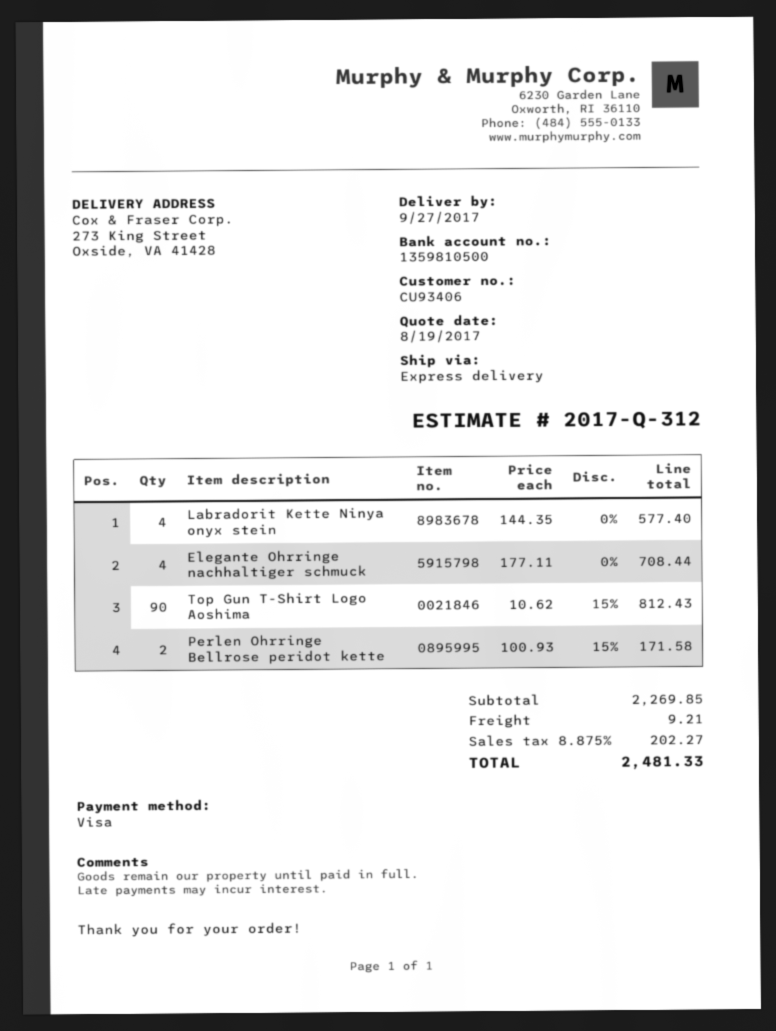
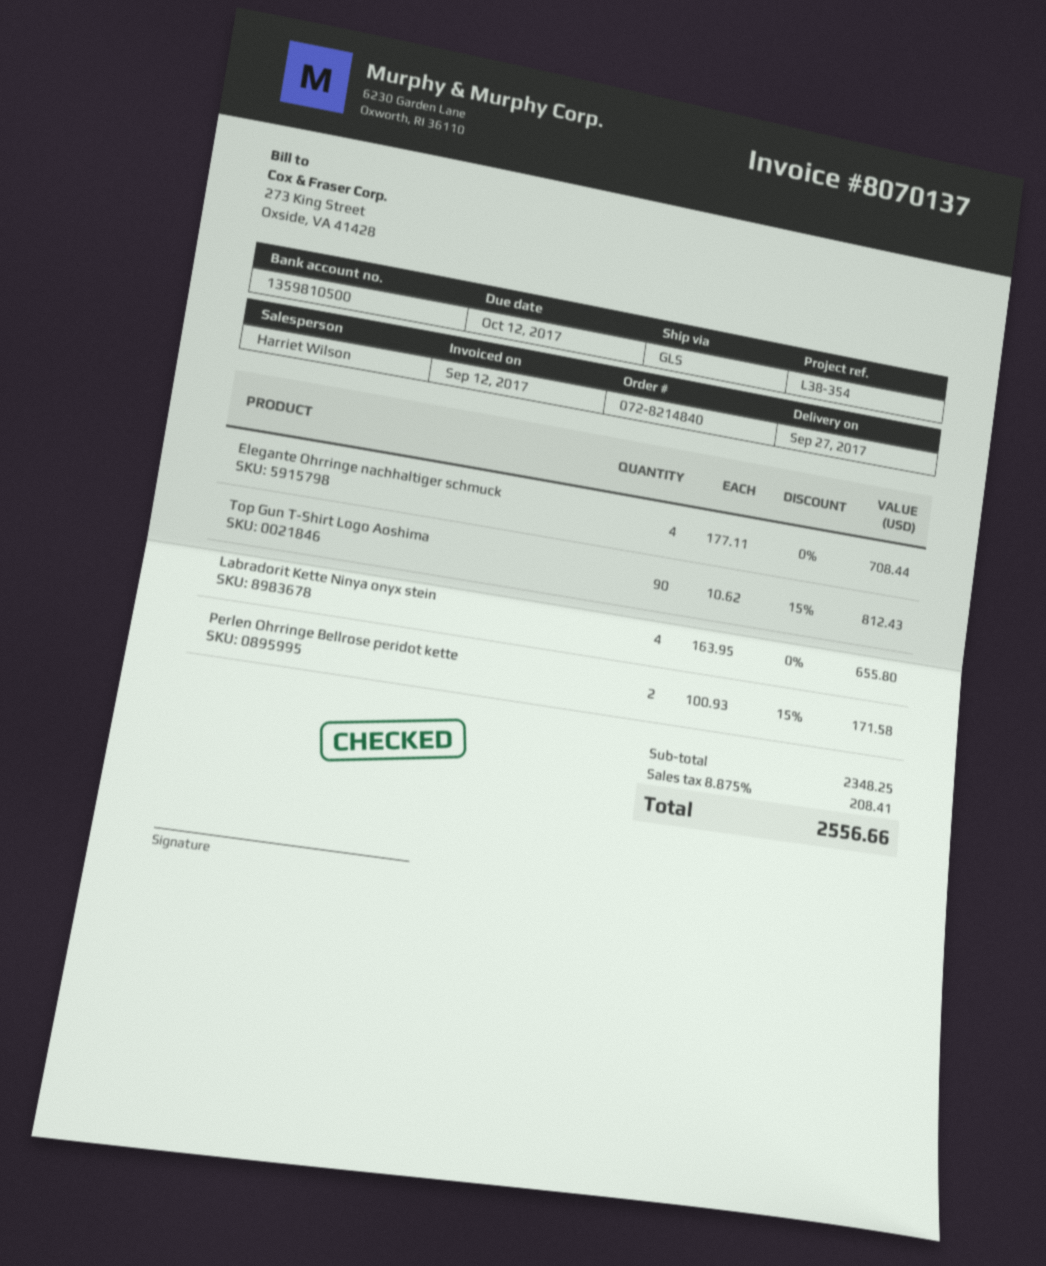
shipping method: express -> GLS
Labradorit Kette Ninya onyx stein: 4 x 144.35 = 577.40 -> 4 x 163.95 = 655.80
subtotal: 2269.85 -> 2348.25
shipping: 9.21 -> none
tax: 8.875% = 202.27 -> 8.875% = 208.41
total: 2481.33 -> 2556.66

